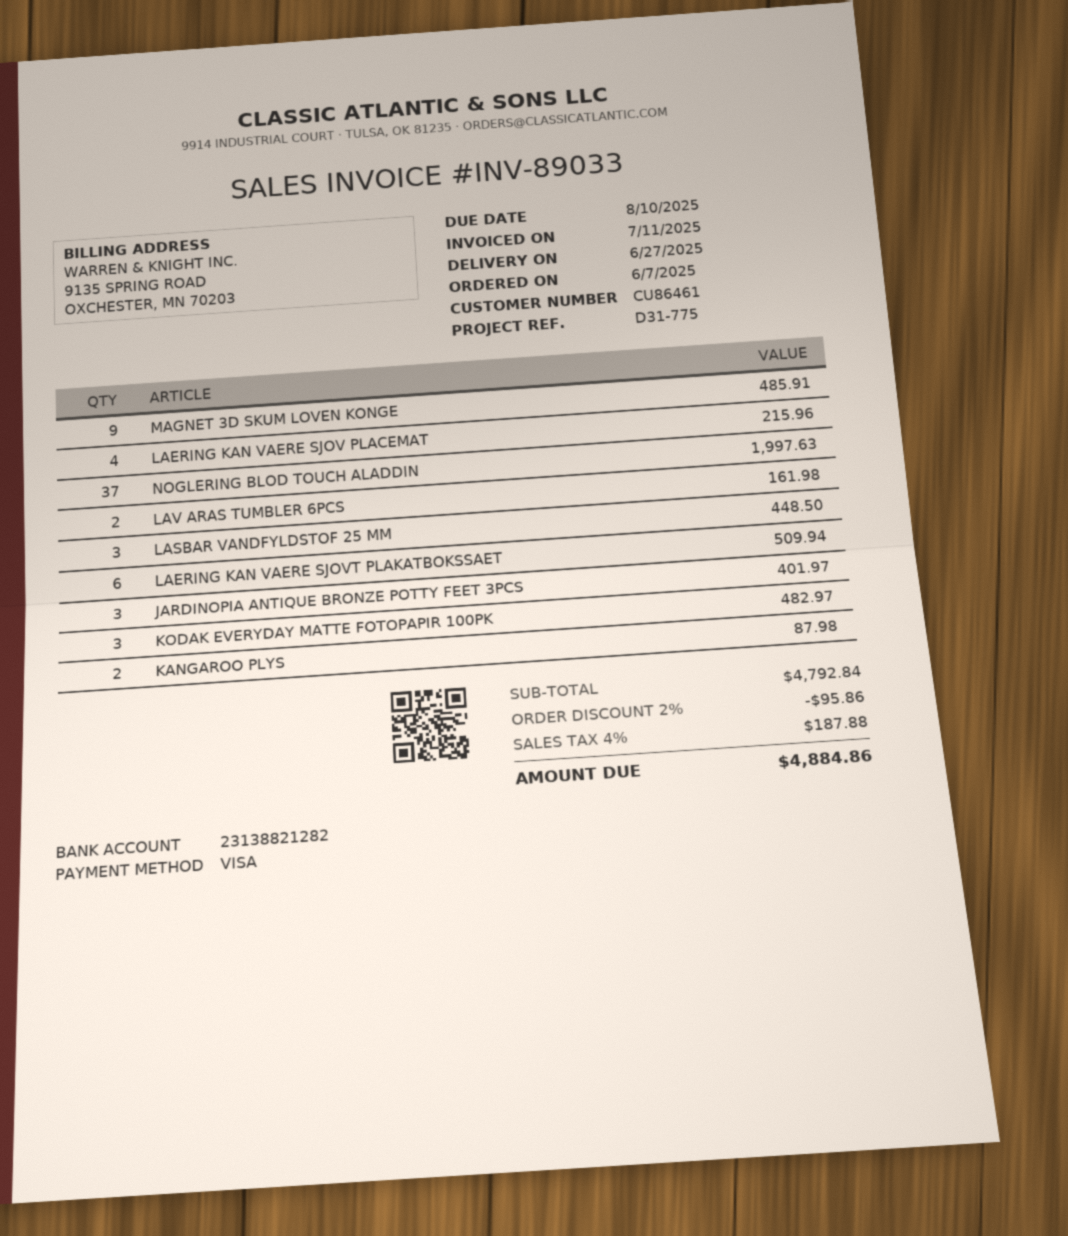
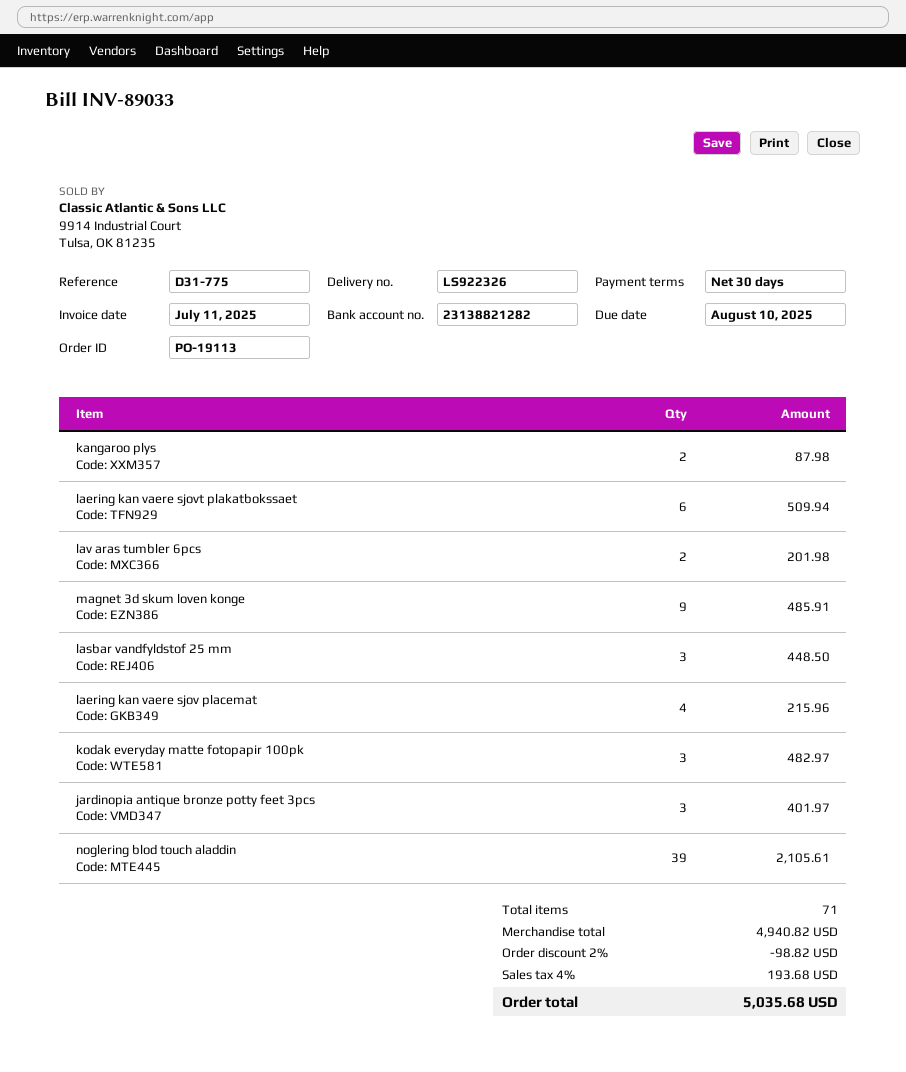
NOGLERING BLOD TOUCH ALADDIN: 37 for 1997.63 -> 39 for 2105.61
LAV ARAS TUMBLER 6PCS: 2 for 161.98 -> 2 for 201.98
subtotal: 4792.84 -> 4940.82
discount: 2% = 95.86 -> 2% = 98.82
tax: 4% = 187.88 -> 4% = 193.68
total: 4884.86 -> 5035.68

